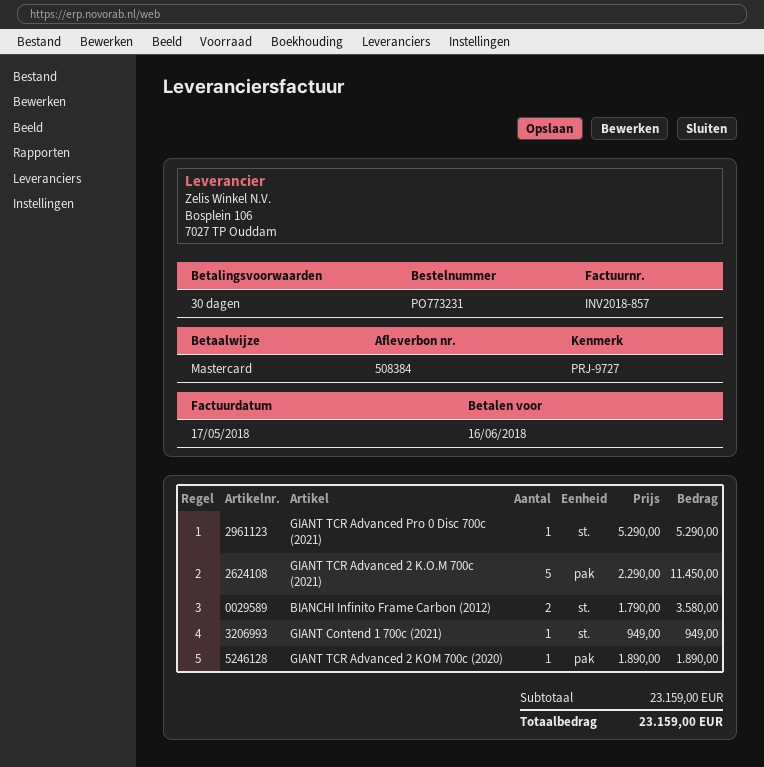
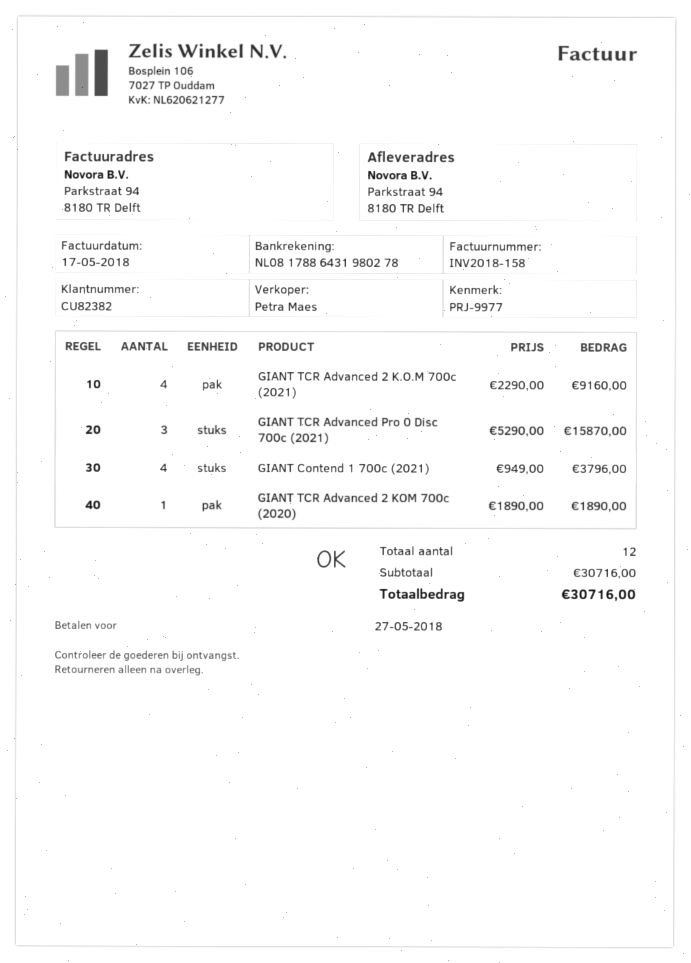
invoice number: INV2018-857 -> INV2018-158
due date: 2018-06-16 -> 2018-05-27
reference: PRJ-9727 -> PRJ-9977
GIANT TCR Advanced Pro 0 Disc 700c (2021): 1 x 5290.00 = 5290.00 -> 3 x 5290.00 = 15870.00
GIANT TCR Advanced 2 K.O.M 700c (2021): 5 x 2290.00 = 11450.00 -> 4 x 2290.00 = 9160.00
BIANCHI Infinito Frame Carbon (2012): 2 x 1790.00 = 3580.00 -> none
GIANT Contend 1 700c (2021): 1 x 949.00 = 949.00 -> 4 x 949.00 = 3796.00
subtotal: 23159.00 -> 30716.00
total: 23159.00 -> 30716.00

